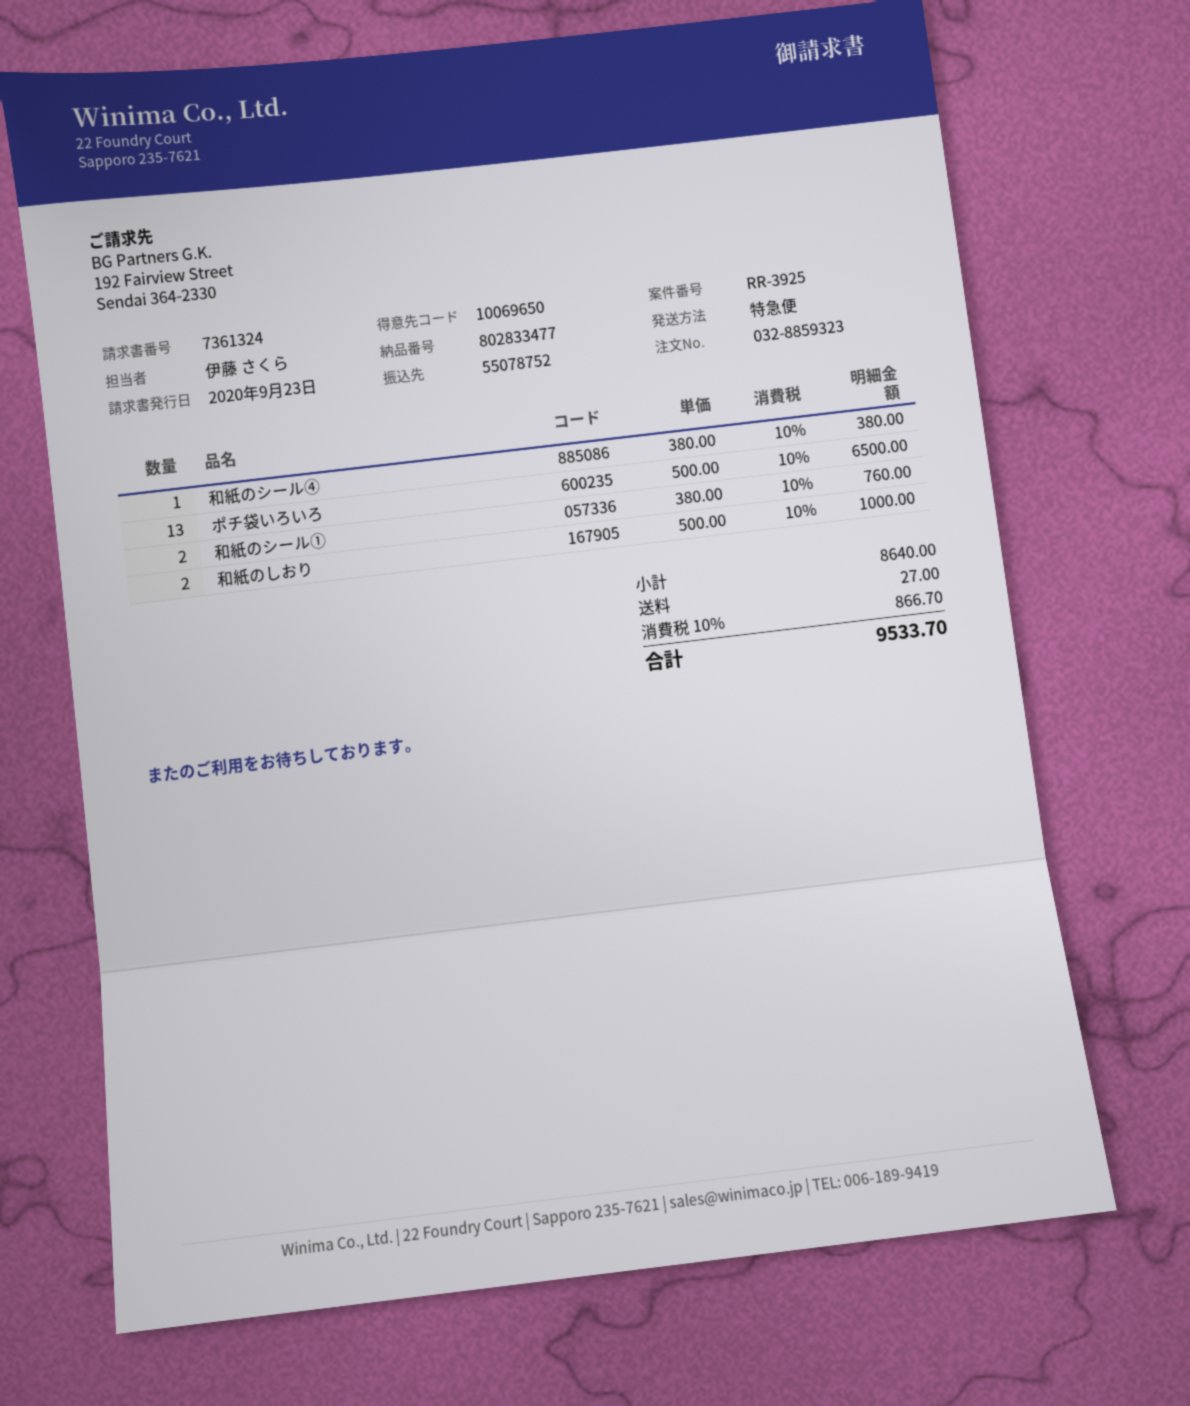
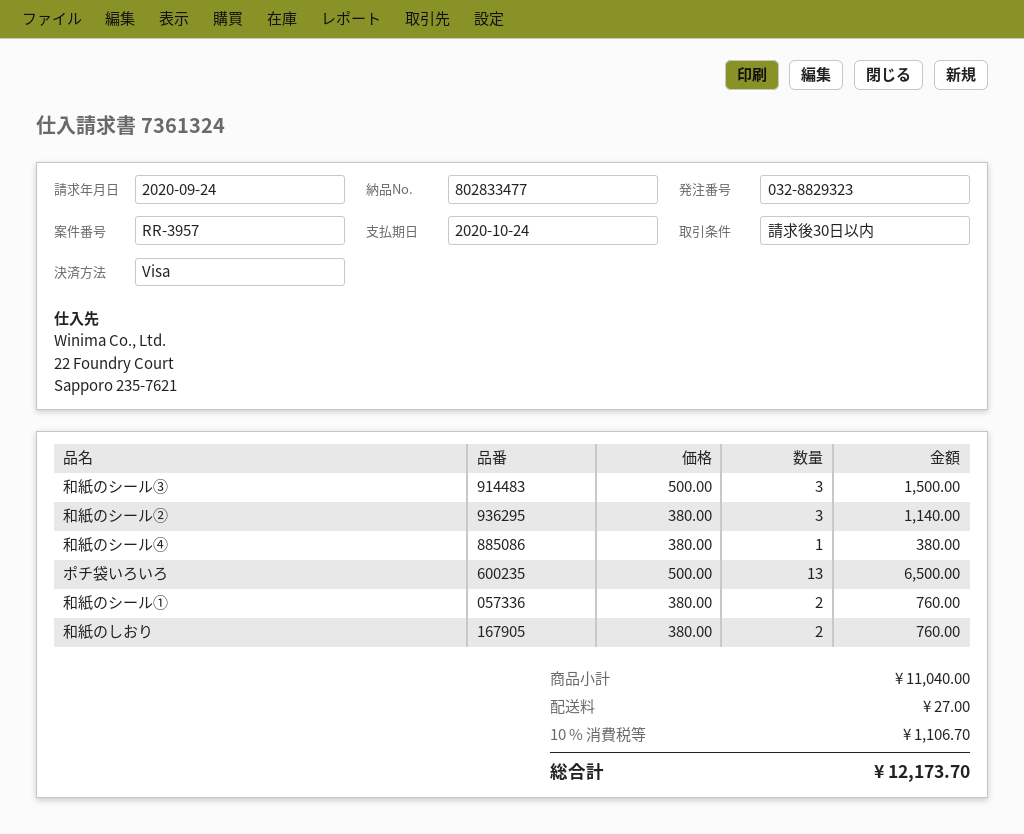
order number: 032-8859323 -> 032-8829323
invoice date: 2020-09-23 -> 2020-09-24
reference: RR-3925 -> RR-3957
和紙のしおり: 2 x 500.00 = 1000.00 -> 2 x 380.00 = 760.00
和紙のシール③: none -> 3 x 500.00 = 1500.00
和紙のシール②: none -> 3 x 380.00 = 1140.00
subtotal: 8640.00 -> 11040.00
tax: 10% = 866.70 -> 10% = 1106.70
total: 9533.70 -> 12173.70

